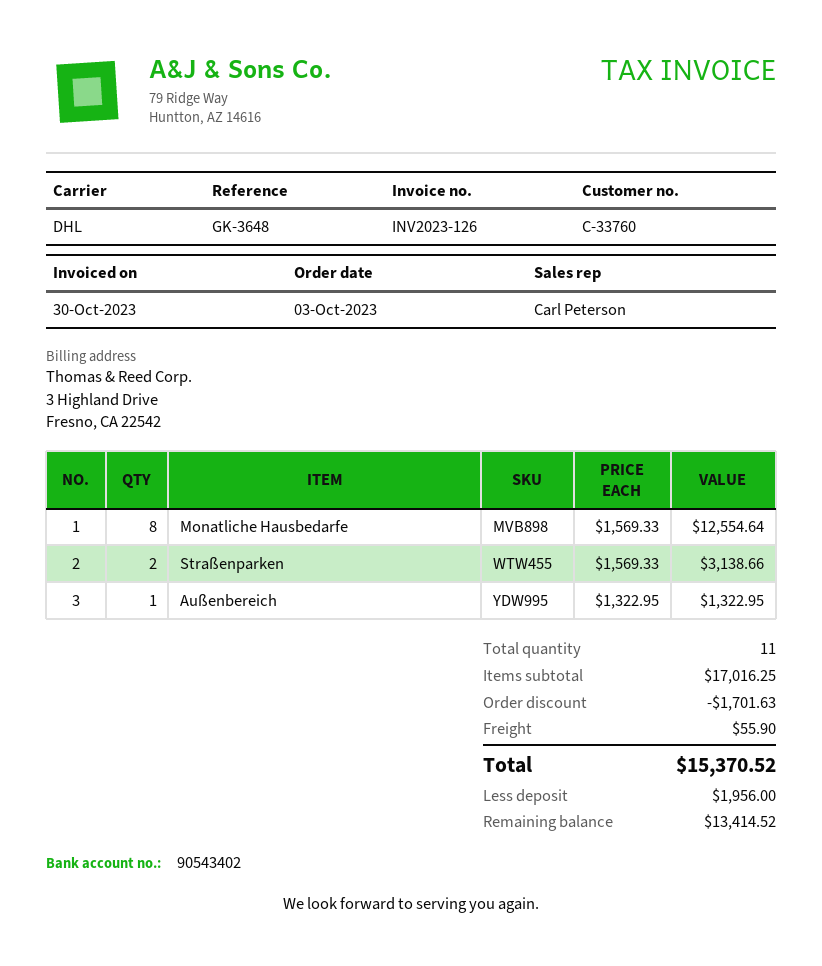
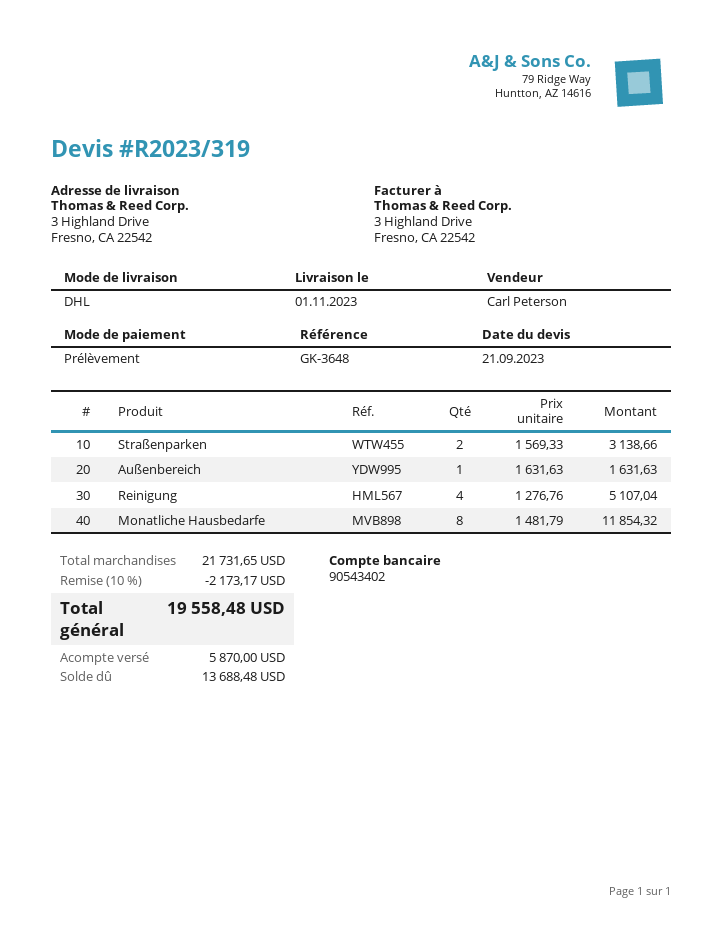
Monatliche Hausbedarfe: 8 x 1569.33 = 12554.64 -> 8 x 1481.79 = 11854.32
Außenbereich: 1 x 1322.95 = 1322.95 -> 1 x 1631.63 = 1631.63
Reinigung: none -> 4 x 1276.76 = 5107.04
subtotal: 17016.25 -> 21731.65
discount: 1701.63 -> 2173.17
shipping: 55.90 -> none
total: 15370.52 -> 19558.48
deposit: 1956.00 -> 5870.00
balance: 13414.52 -> 13688.48

